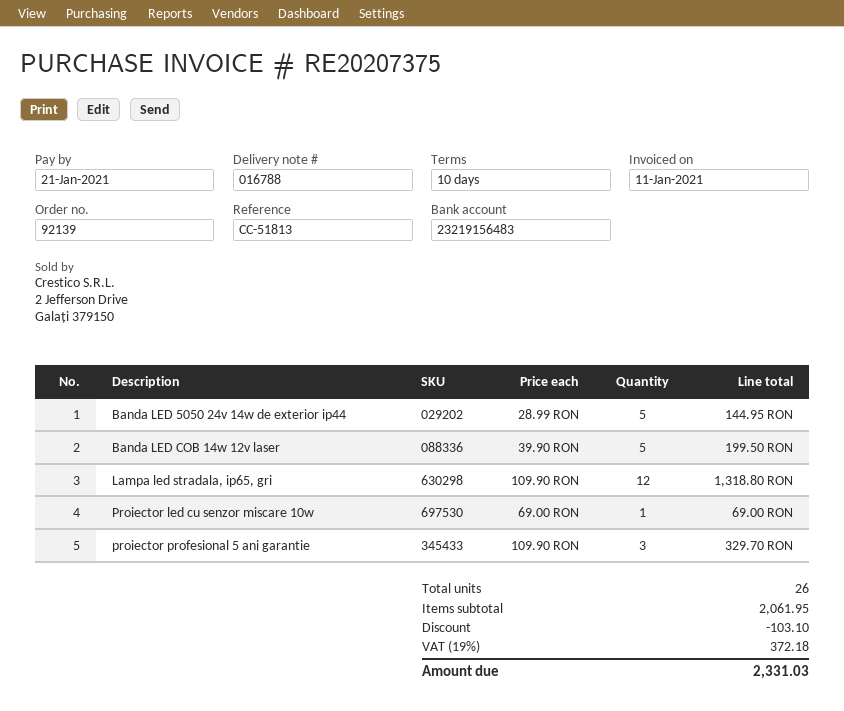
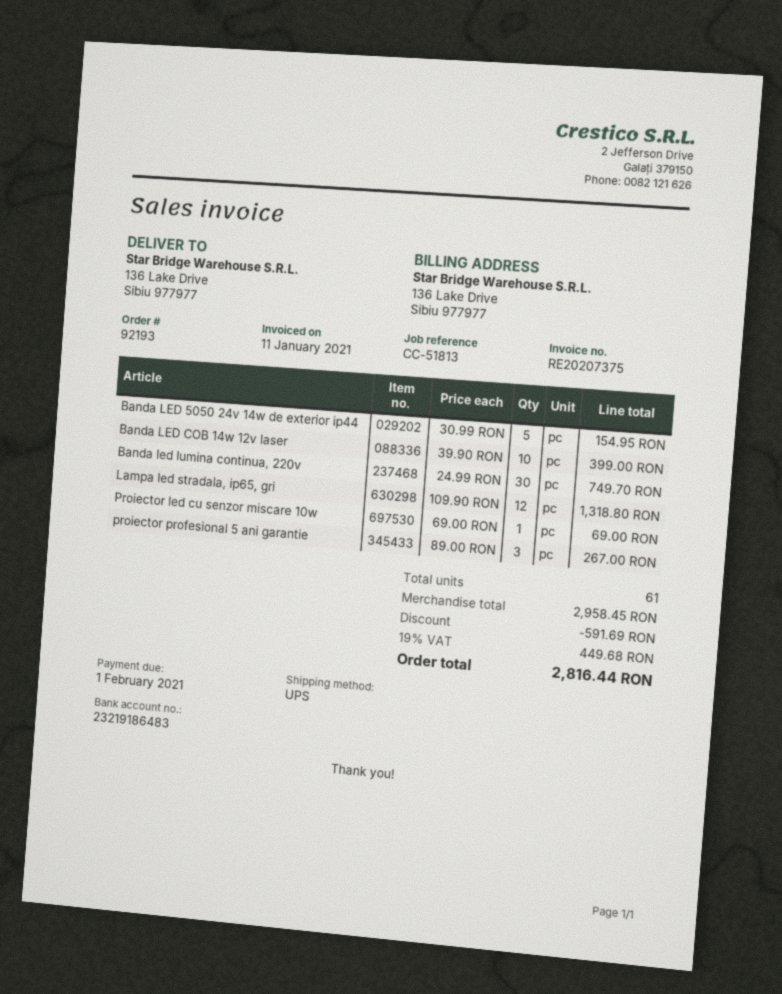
order number: 92139 -> 92193
due date: 2021-01-21 -> 2021-02-01
bank account: 23219156483 -> 23219186483
Banda LED 5050 24v 14w de exterior ip44: 5 x 28.99 = 144.95 -> 5 x 30.99 = 154.95
Banda LED COB 14w 12v laser: 5 x 39.90 = 199.50 -> 10 x 39.90 = 399.00
proiector profesional 5 ani garantie: 3 x 109.90 = 329.70 -> 3 x 89.00 = 267.00
Banda led lumina continua, 220v: none -> 30 x 24.99 = 749.70
total quantity: 26 -> 61
subtotal: 2061.95 -> 2958.45
discount: 103.10 -> 591.69
tax: 19% = 372.18 -> 19% = 449.68
total: 2331.03 -> 2816.44

